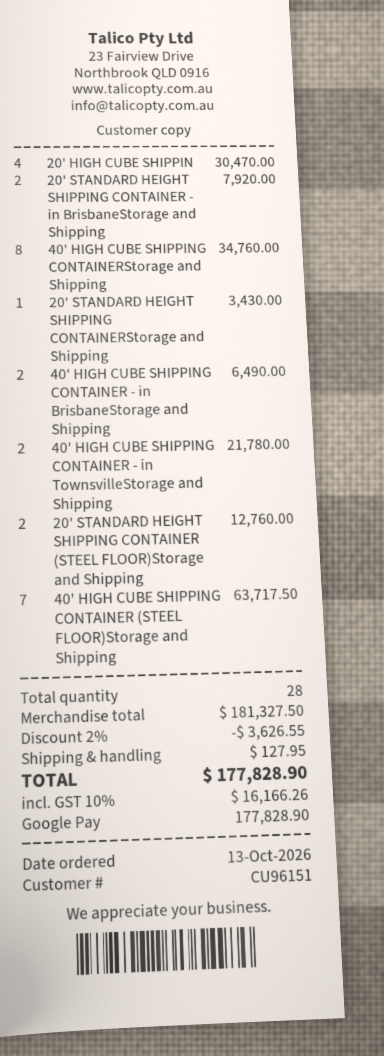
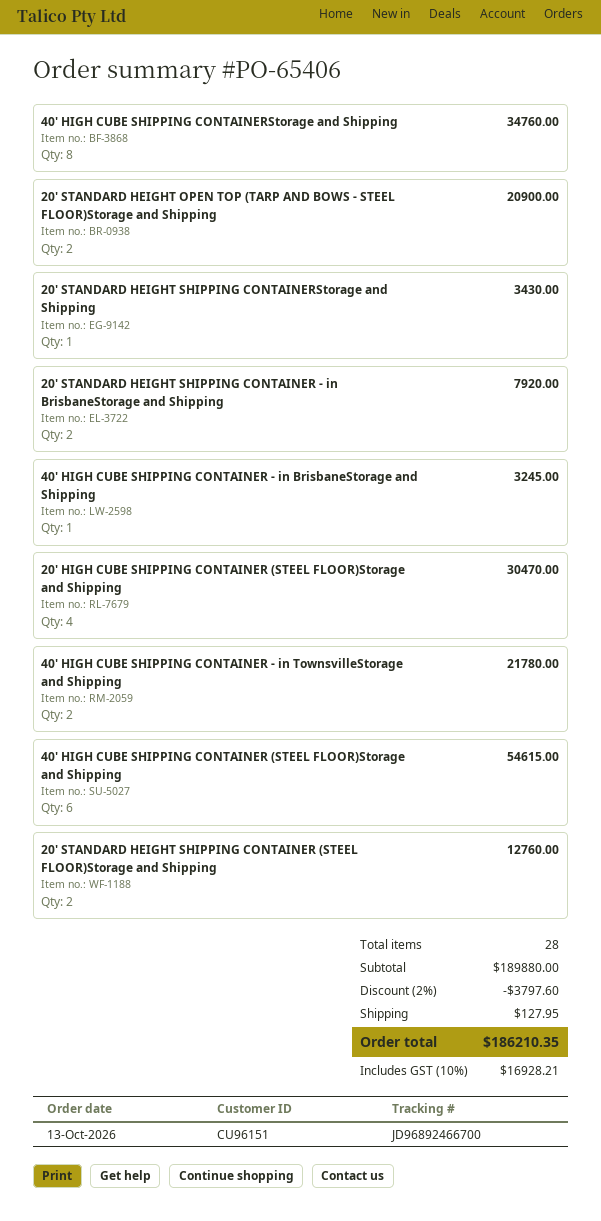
40' HIGH CUBE SHIPPING CONTAINER - in BrisbaneStorage and Shipping: 2 for 6490.00 -> 1 for 3245.00
40' HIGH CUBE SHIPPING CONTAINER (STEEL FLOOR)Storage and Shipping: 7 for 63717.50 -> 6 for 54615.00
20' STANDARD HEIGHT OPEN TOP (TARP AND BOWS - STEEL FLOOR)Storage and Shipping: none -> 2 for 20900.00
subtotal: 181327.50 -> 189880.00
discount: 2% = 3626.55 -> 2% = 3797.60
tax: 10% = 16166.26 -> 10% = 16928.21
total: 177828.90 -> 186210.35

